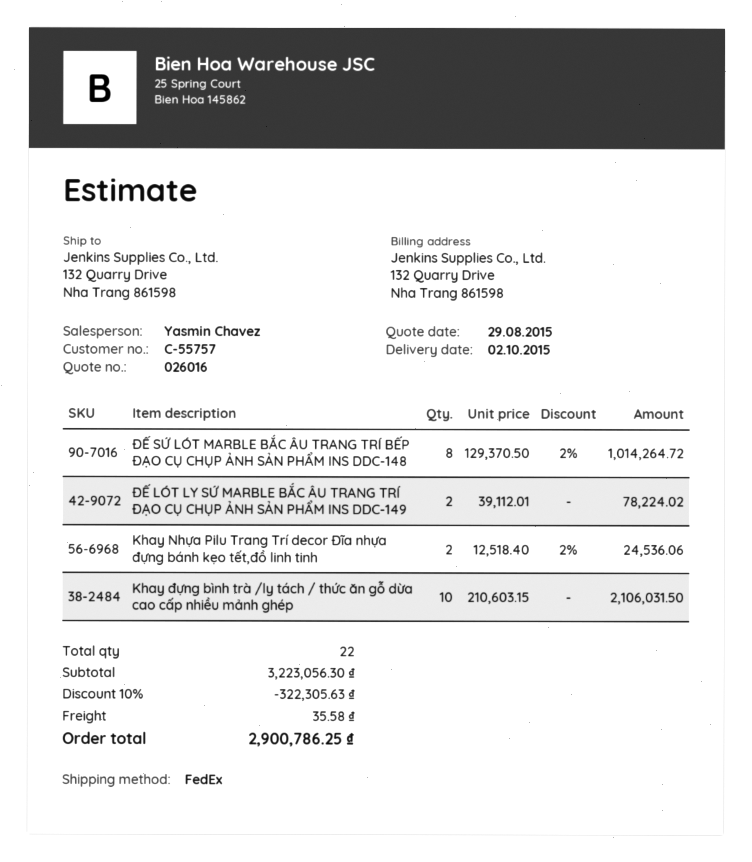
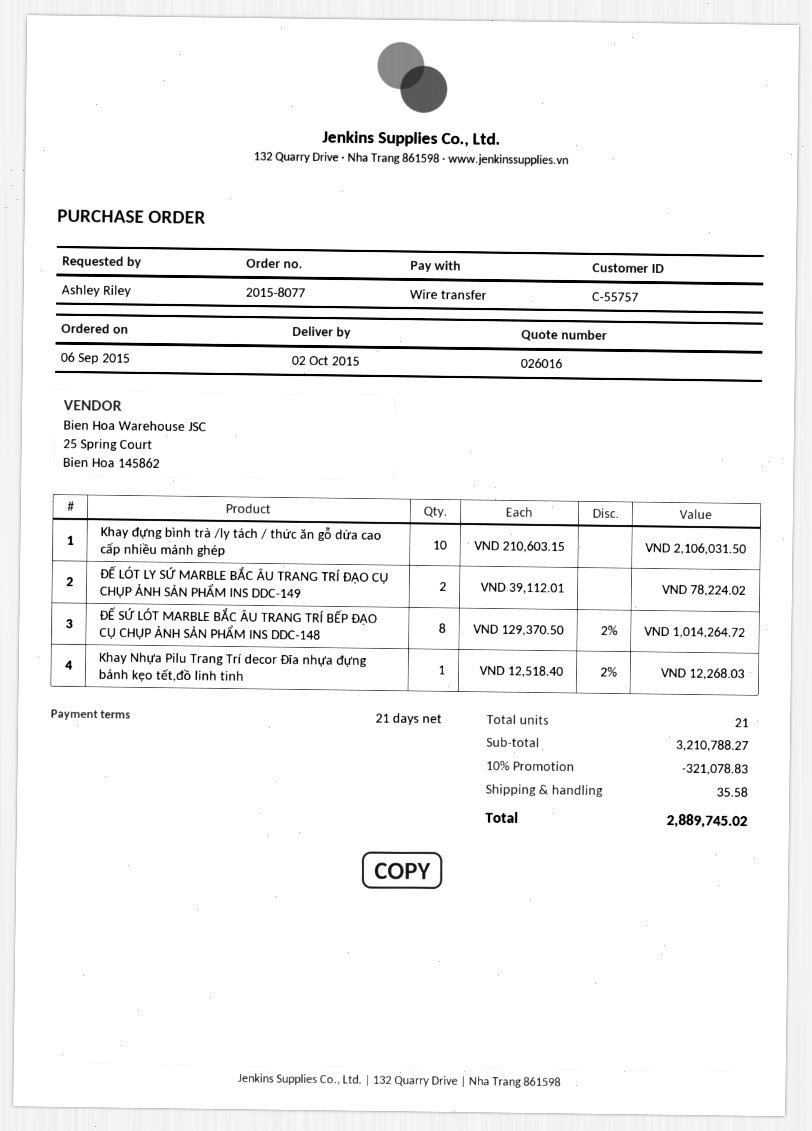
Khay Nhựa Pilu Trang Trí decor Đĩa nhựa đựng bánh kẹo tết,đồ linh tinh: 2 x 12518.40 - 2% = 24536.06 -> 1 x 12518.40 - 2% = 12268.03
total quantity: 22 -> 21
subtotal: 3223056.30 -> 3210788.27
discount: 10% = 322305.63 -> 10% = 321078.83
total: 2900786.25 -> 2889745.02

